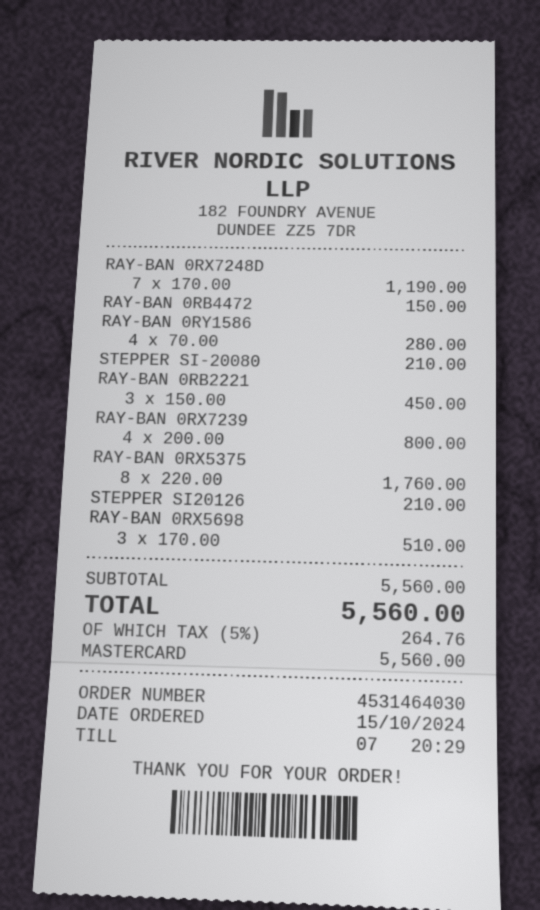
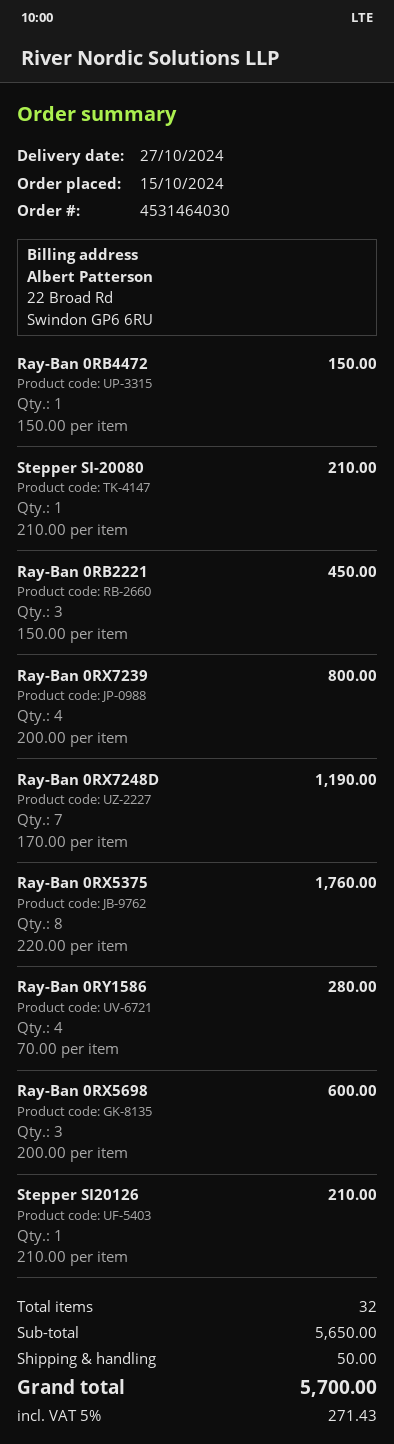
RAY-BAN 0RX5698: 3 x 170.00 = 510.00 -> 3 x 200.00 = 600.00
subtotal: 5560.00 -> 5650.00
shipping: none -> 50.00
tax: 5% = 264.76 -> 5% = 271.43
total: 5560.00 -> 5700.00

